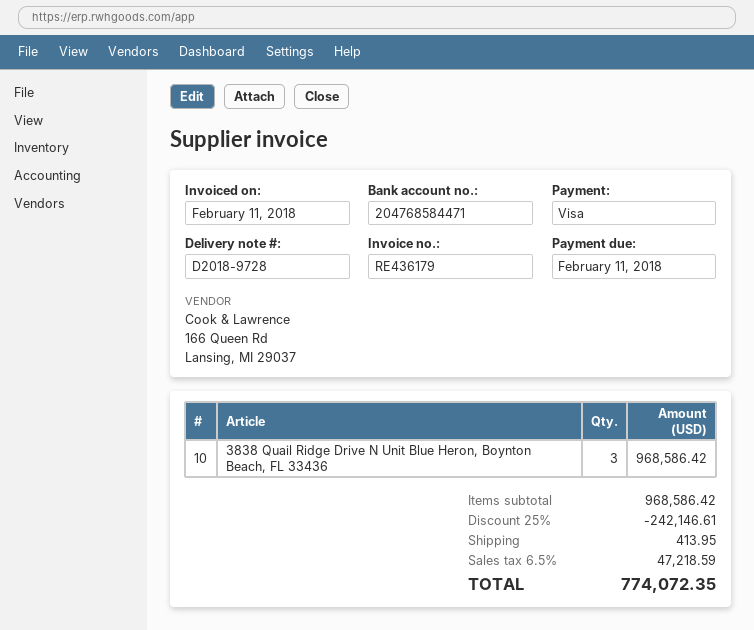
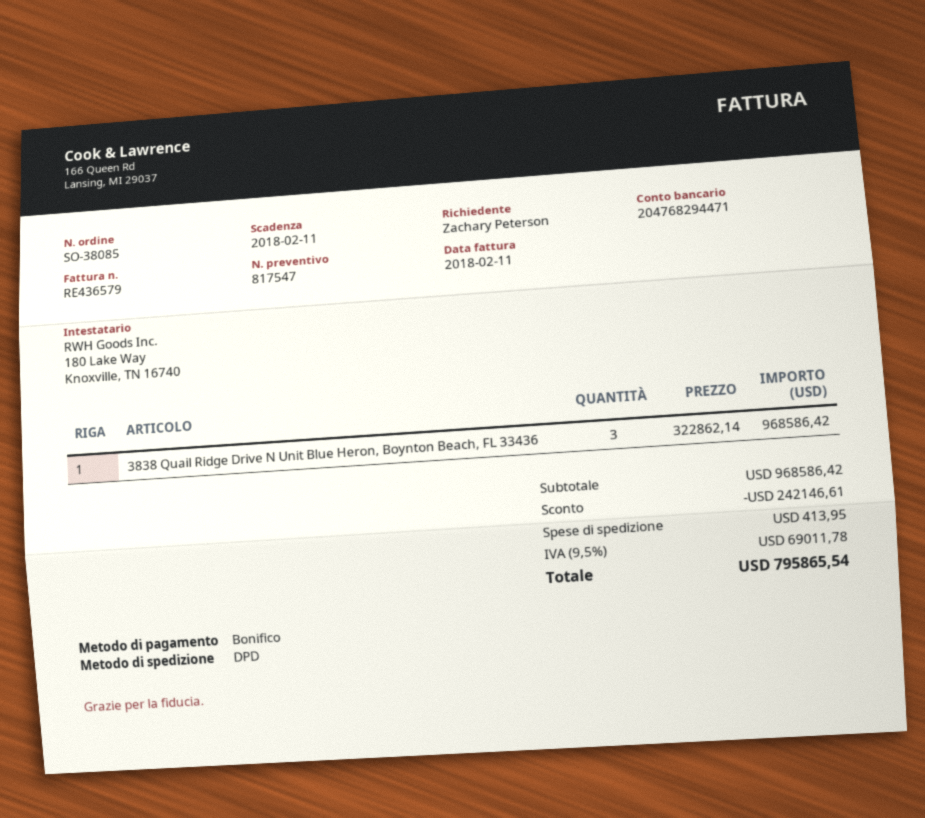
invoice number: RE436179 -> RE436579
payment method: Visa -> bank transfer
bank account: 204768584471 -> 204768294471
tax: 6.5% = 47218.59 -> 9.5% = 69011.78
total: 774072.35 -> 795865.54

